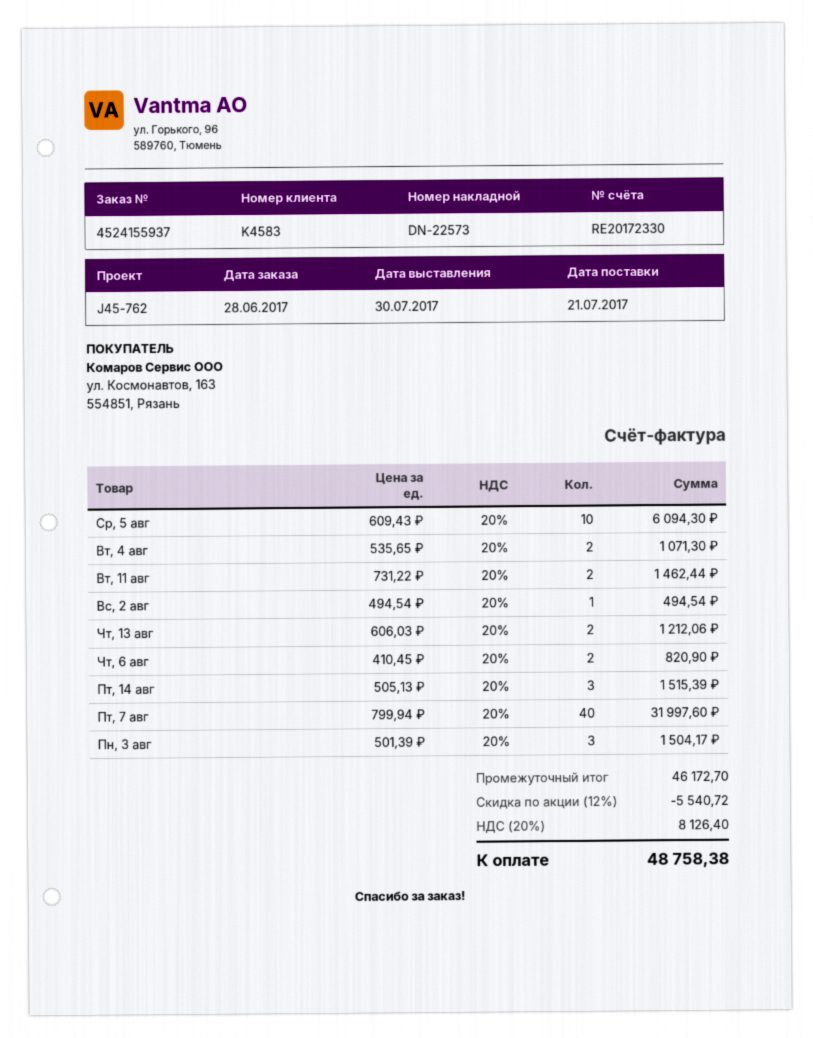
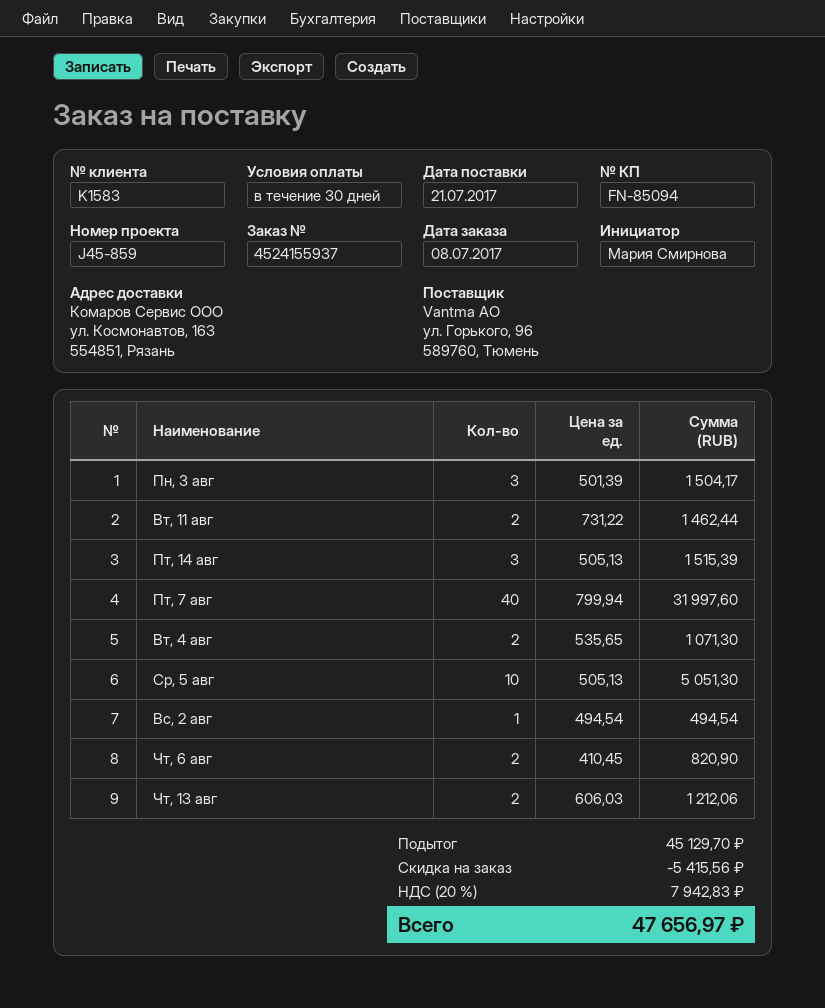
order date: 2017-06-28 -> 2017-07-08
customer number: K4583 -> K1583
reference: J45-762 -> J45-859
Ср, 5 авг: 10 x 609.43 = 6094.30 -> 10 x 505.13 = 5051.30
subtotal: 46172.70 -> 45129.70
discount: 5540.72 -> 5415.56
tax: 20% = 8126.40 -> 20% = 7942.83
total: 48758.38 -> 47656.97

